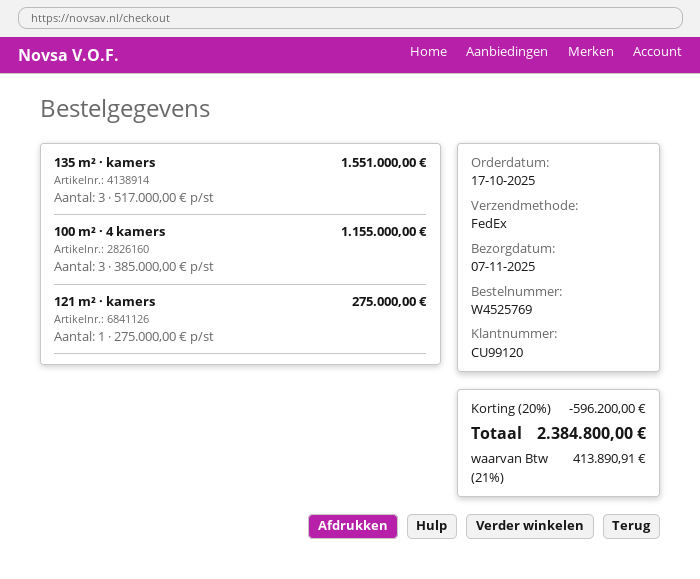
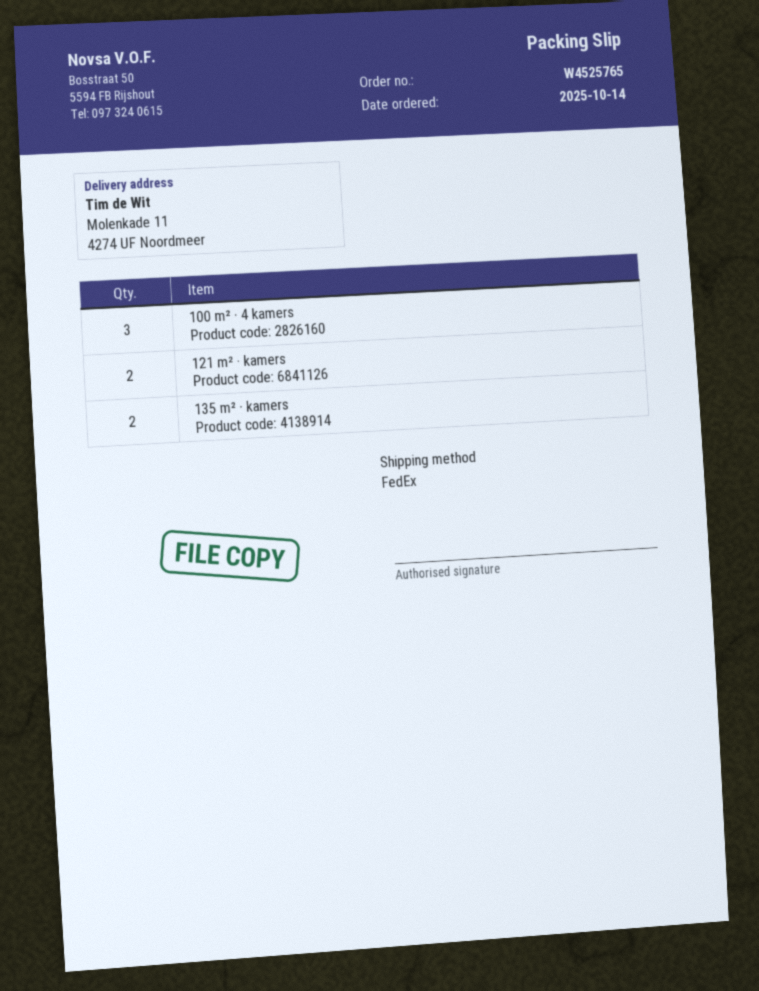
order number: W4525769 -> W4525765
order date: 2025-10-17 -> 2025-10-14
135 m² · kamers: 3 -> 2
121 m² · kamers: 1 -> 2

